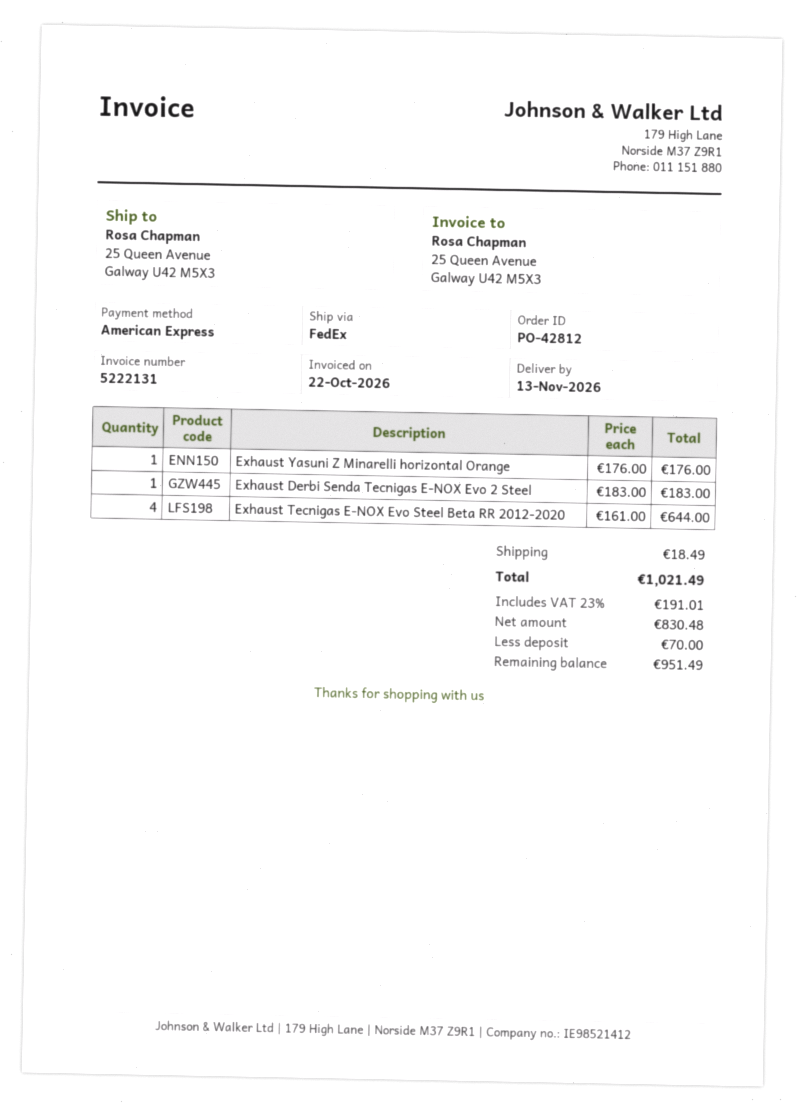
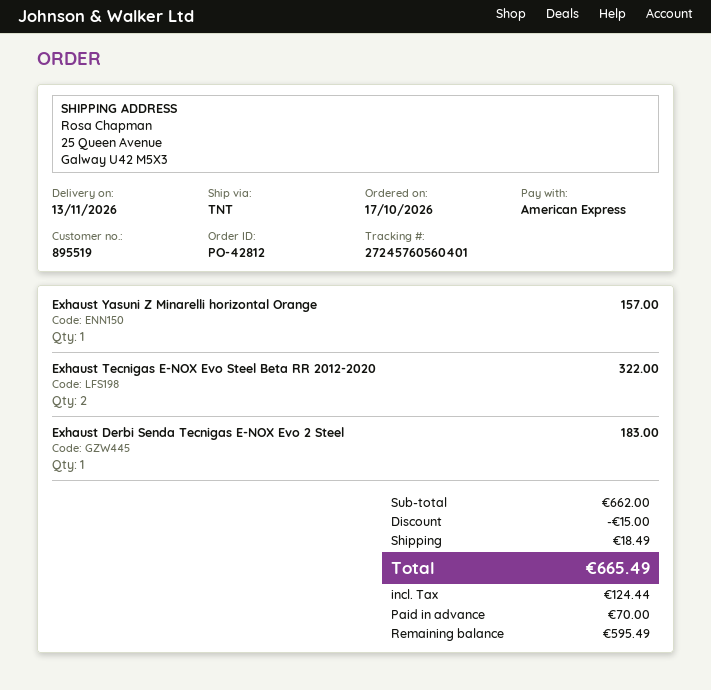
shipping method: FedEx -> TNT
Exhaust Yasuni Z Minarelli horizontal Orange: 1 for 176.00 -> 1 for 157.00
Exhaust Tecnigas E-NOX Evo Steel Beta RR 2012-2020: 4 for 644.00 -> 2 for 322.00
discount: none -> 15.00
tax: 191.01 -> 124.44
total: 1021.49 -> 665.49
balance: 951.49 -> 595.49

